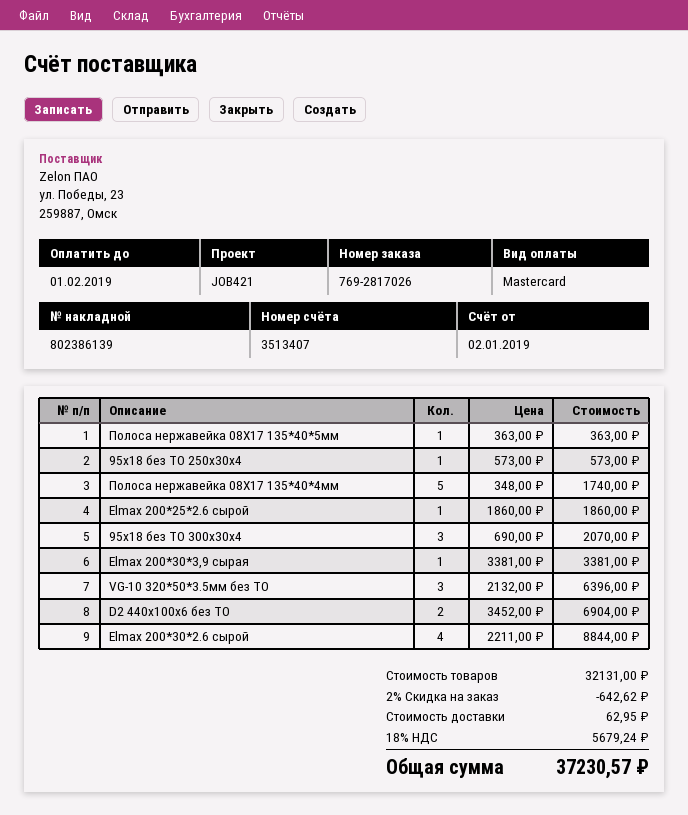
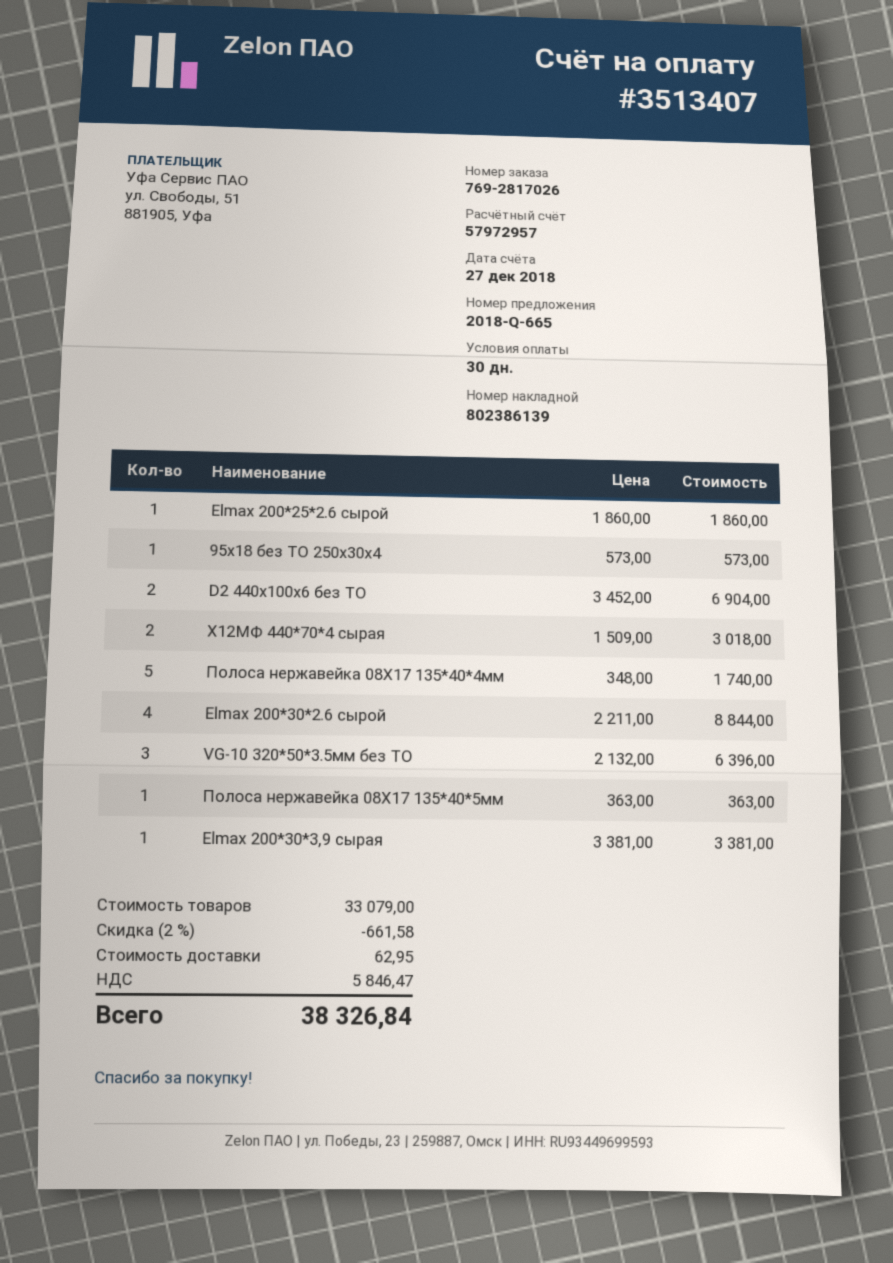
invoice date: 2019-01-02 -> 2018-12-27
95х18 без ТО 300x30x4: 3 x 690.00 = 2070.00 -> none
Х12МФ 440*70*4 сырая: none -> 2 x 1509.00 = 3018.00
subtotal: 32131.00 -> 33079.00
discount: 2% = 642.62 -> 2% = 661.58
tax: 5679.24 -> 5846.47
total: 37230.57 -> 38326.84

